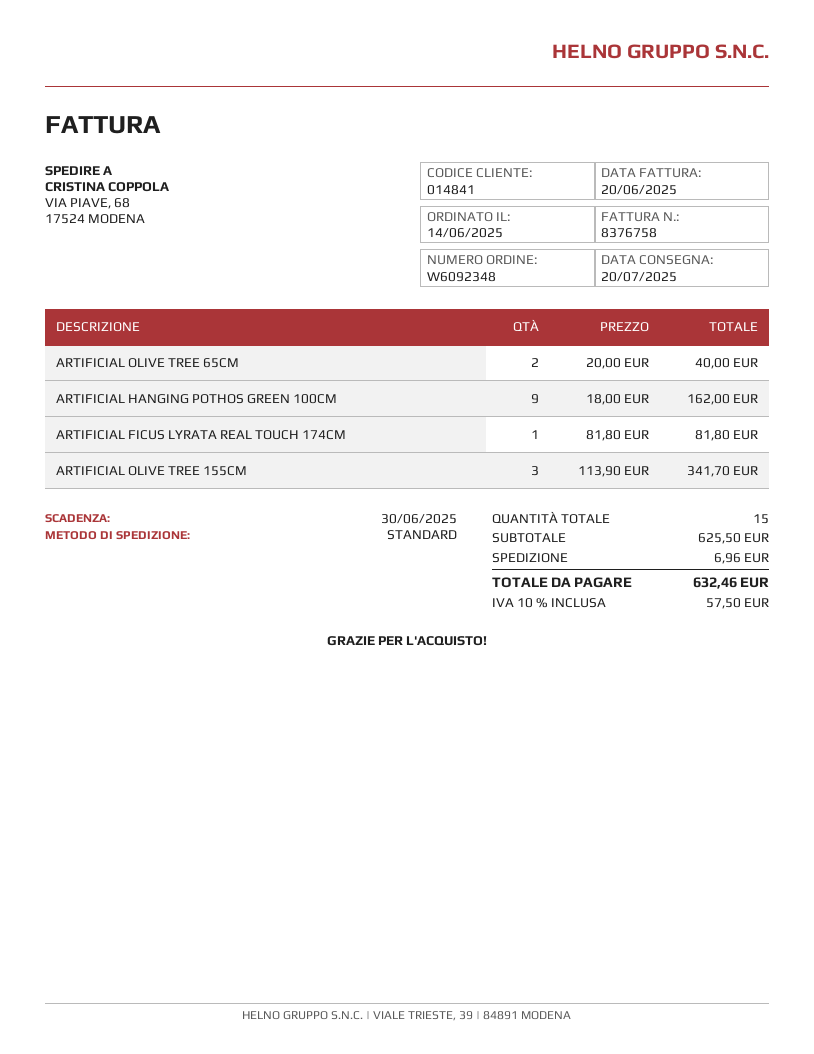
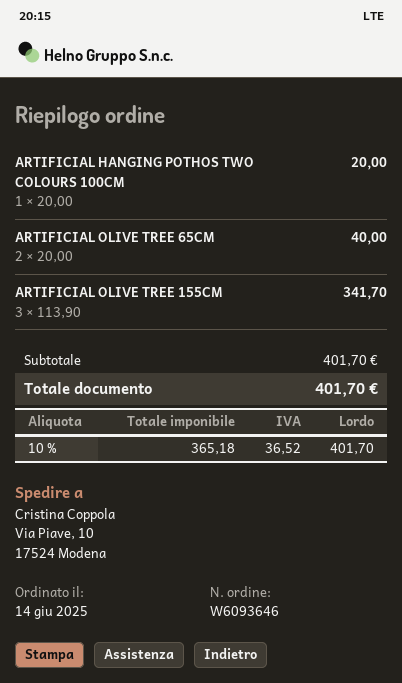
order number: W6092348 -> W6093646
ship to: VIA PIAVE, 68, 17524 MODENA -> Via Piave, 10, 17524 Modena
ARTIFICIAL HANGING POTHOS GREEN 100CM: 9 x 18.00 = 162.00 -> none
ARTIFICIAL FICUS LYRATA REAL TOUCH 174CM: 1 x 81.80 = 81.80 -> none
ARTIFICIAL HANGING POTHOS TWO COLOURS 100CM: none -> 1 x 20.00 = 20.00
subtotal: 625.50 -> 401.70
shipping: 6.96 -> none
tax: 10% = 57.50 -> 10% = 36.52
total: 632.46 -> 401.70

